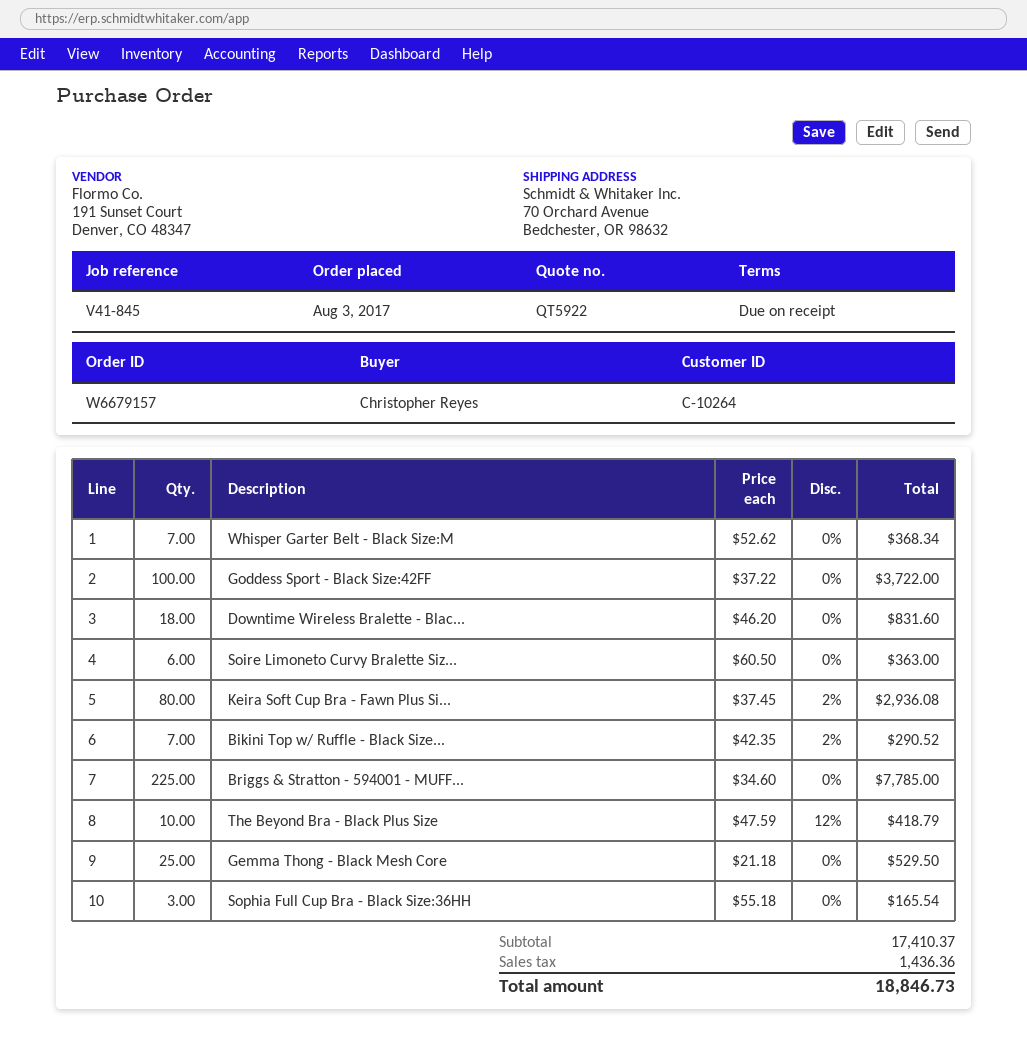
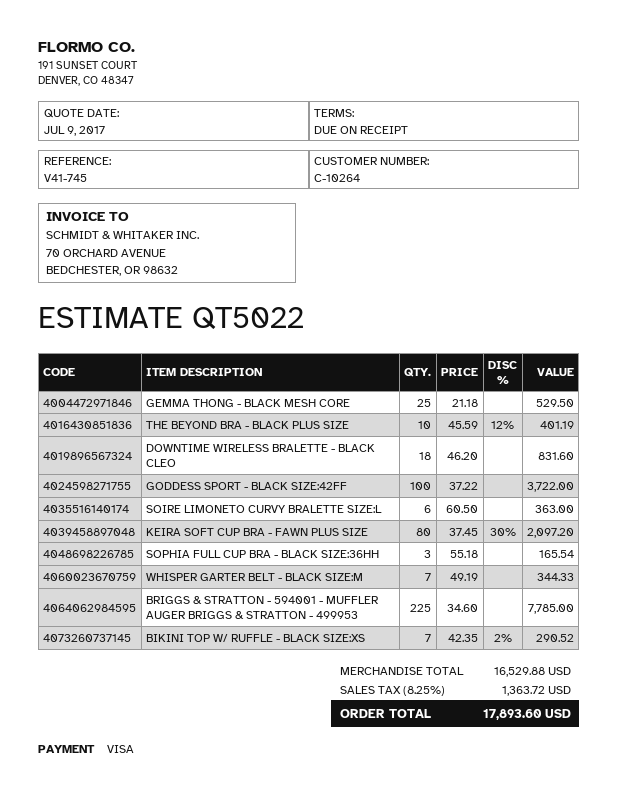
quote number: QT5922 -> QT5022
reference: V41-845 -> V41-745
Whisper Garter Belt - Black Size:M: 7 x 52.62 = 368.34 -> 7 x 49.19 = 344.33
Keira Soft Cup Bra - Fawn Plus Si...: 80 x 37.45 - 2% = 2936.08 -> 80 x 37.45 - 30% = 2097.20
The Beyond Bra - Black Plus Size: 10 x 47.59 - 12% = 418.79 -> 10 x 45.59 - 12% = 401.19
subtotal: 17410.37 -> 16529.88
tax: 1436.36 -> 1363.72
total: 18846.73 -> 17893.60

